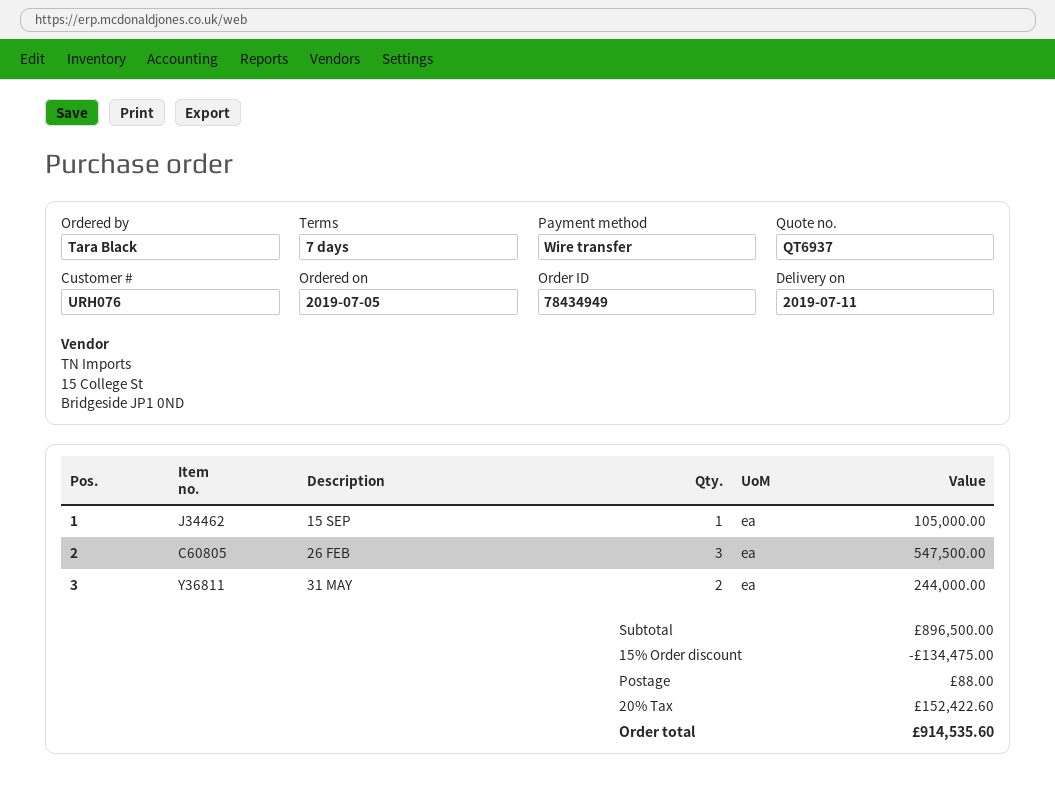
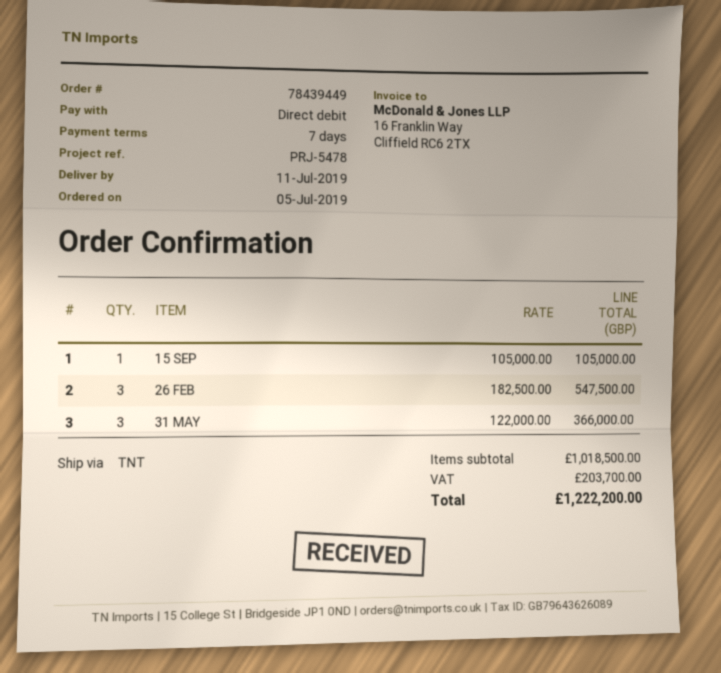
order number: 78434949 -> 78439449
payment method: bank transfer -> direct debit
31 MAY: 2 for 244000.00 -> 3 for 366000.00
subtotal: 896500.00 -> 1018500.00
discount: 15% = 134475.00 -> none
shipping: 88.00 -> none
tax: 152422.60 -> 203700.00
total: 914535.60 -> 1222200.00

